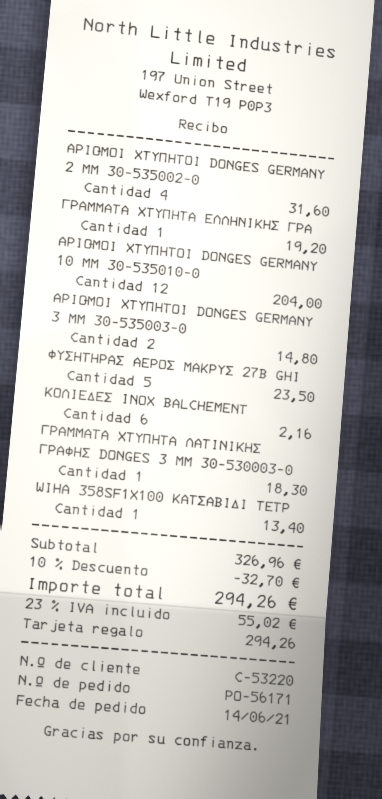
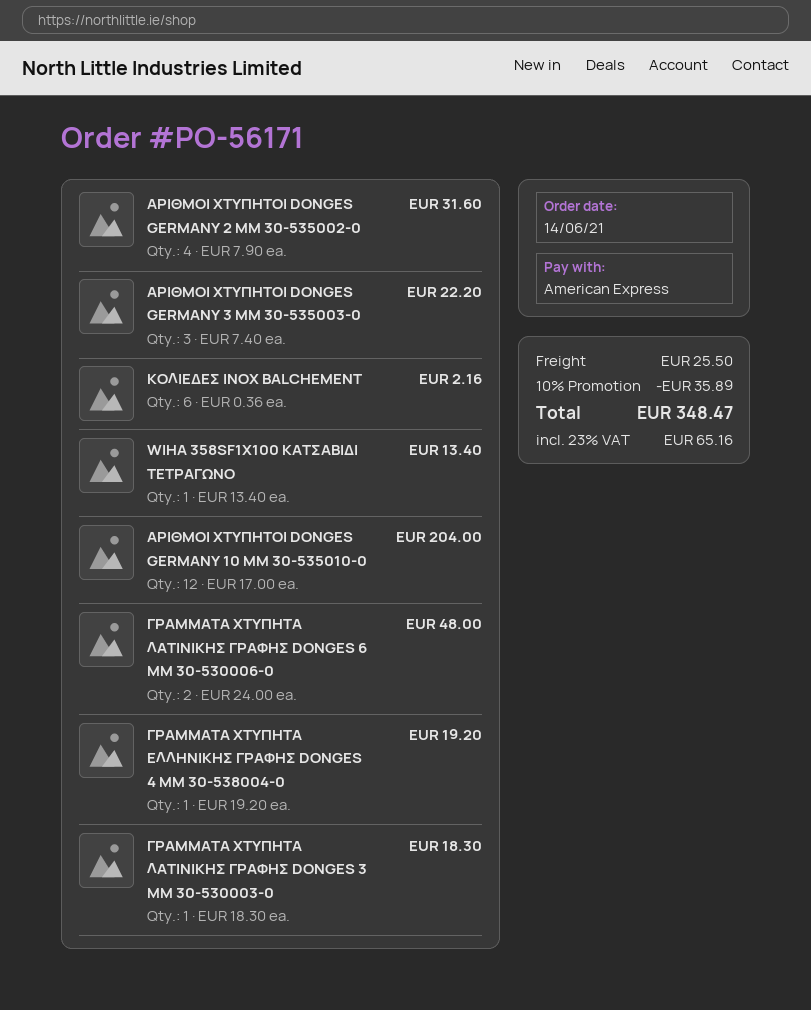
payment method: gift card -> American Express
ΑΡΙΘΜΟΙ ΧΤΥΠΗΤΟΙ DONGES GERMANY 3 MM 30-535003-0: 2 for 14.80 -> 3 for 22.20
ΦΥΣΗΤΗΡΑΣ ΑΕΡΟΣ ΜΑΚΡΥΣ 27Β GHI: 5 for 23.50 -> none
ΓΡΑΜΜΑΤΑ ΧΤΥΠΗΤΑ ΛΑΤΙΝΙΚΗΣ ΓΡΑΦΗΣ DONGES 6 MM 30-530006-0: none -> 2 for 48.00
discount: 10% = 32.70 -> 10% = 35.89
shipping: none -> 25.50
tax: 23% = 55.02 -> 23% = 65.16
total: 294.26 -> 348.47

